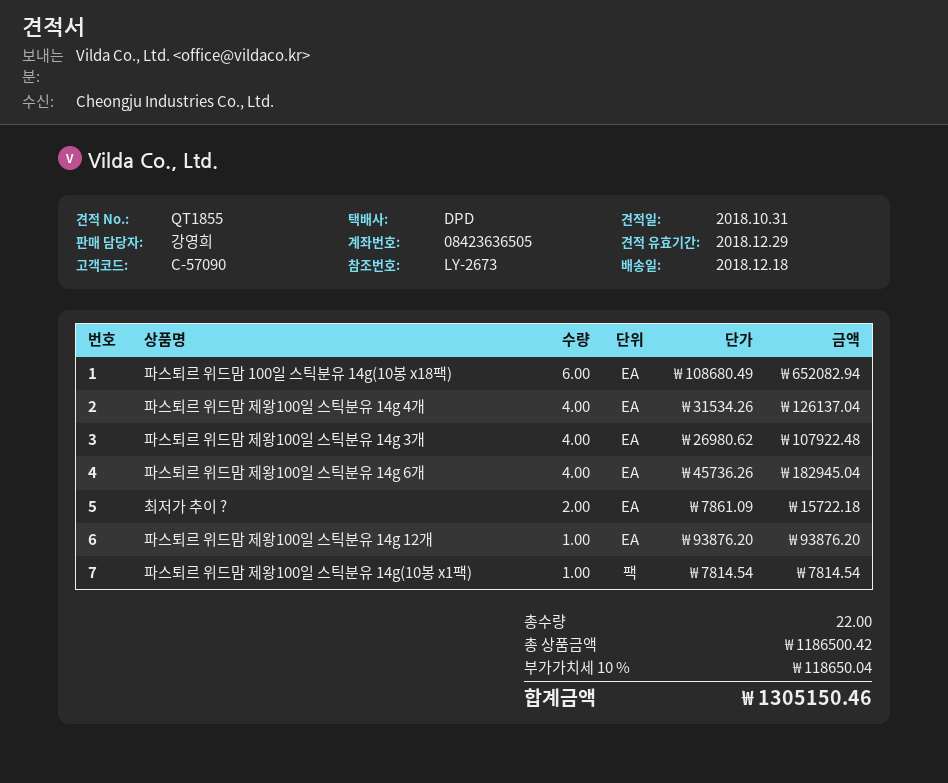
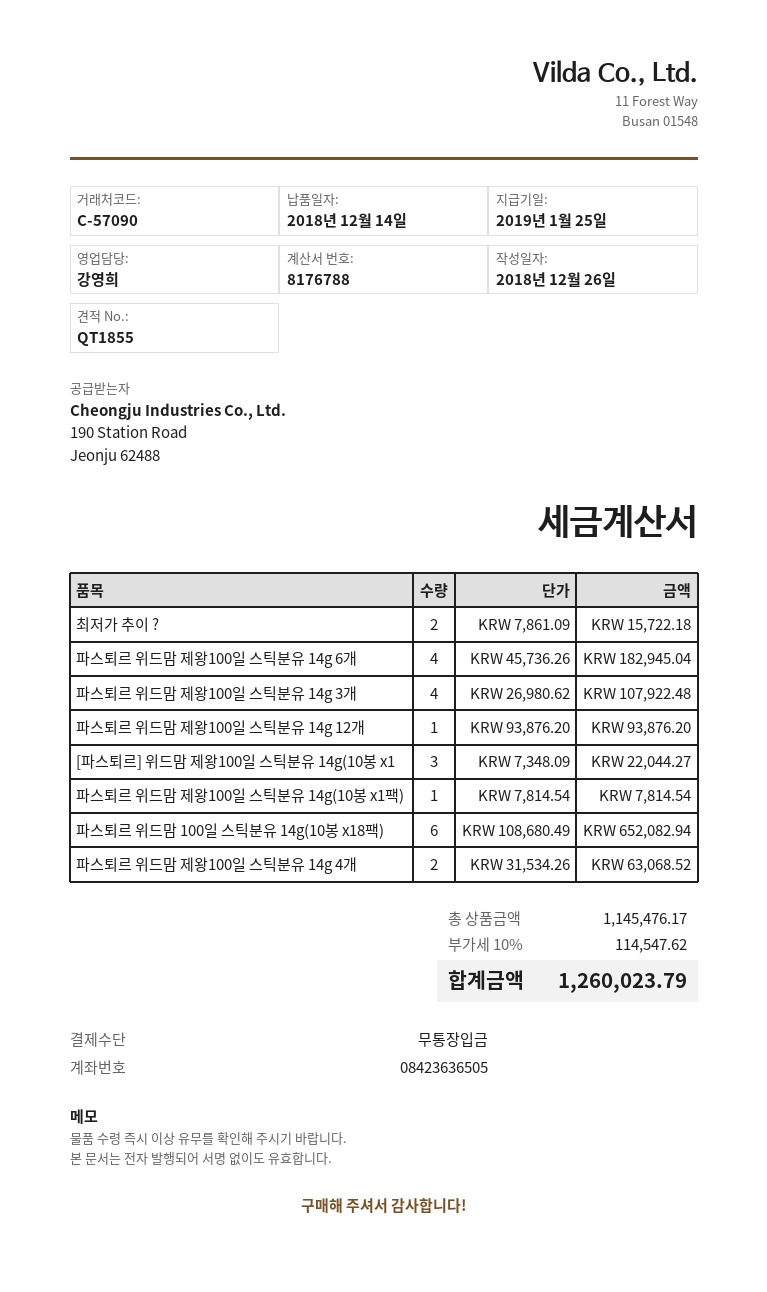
delivery date: 2018-12-18 -> 2018-12-14
파스퇴르 위드맘 제왕100일 스틱분유 14g 4개: 4 x 31534.26 = 126137.04 -> 2 x 31534.26 = 63068.52
[파스퇴르] 위드맘 제왕100일 스틱분유 14g(10봉 x1: none -> 3 x 7348.09 = 22044.27
subtotal: 1186500.42 -> 1145476.17
tax: 10% = 118650.04 -> 10% = 114547.62
total: 1305150.46 -> 1260023.79

